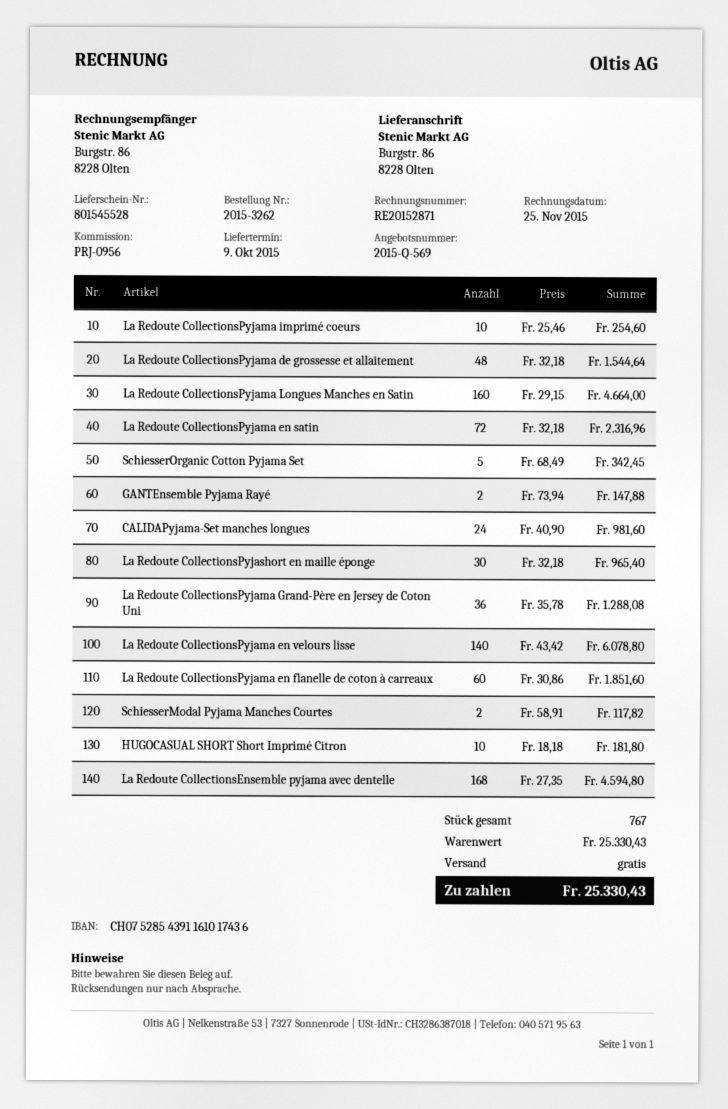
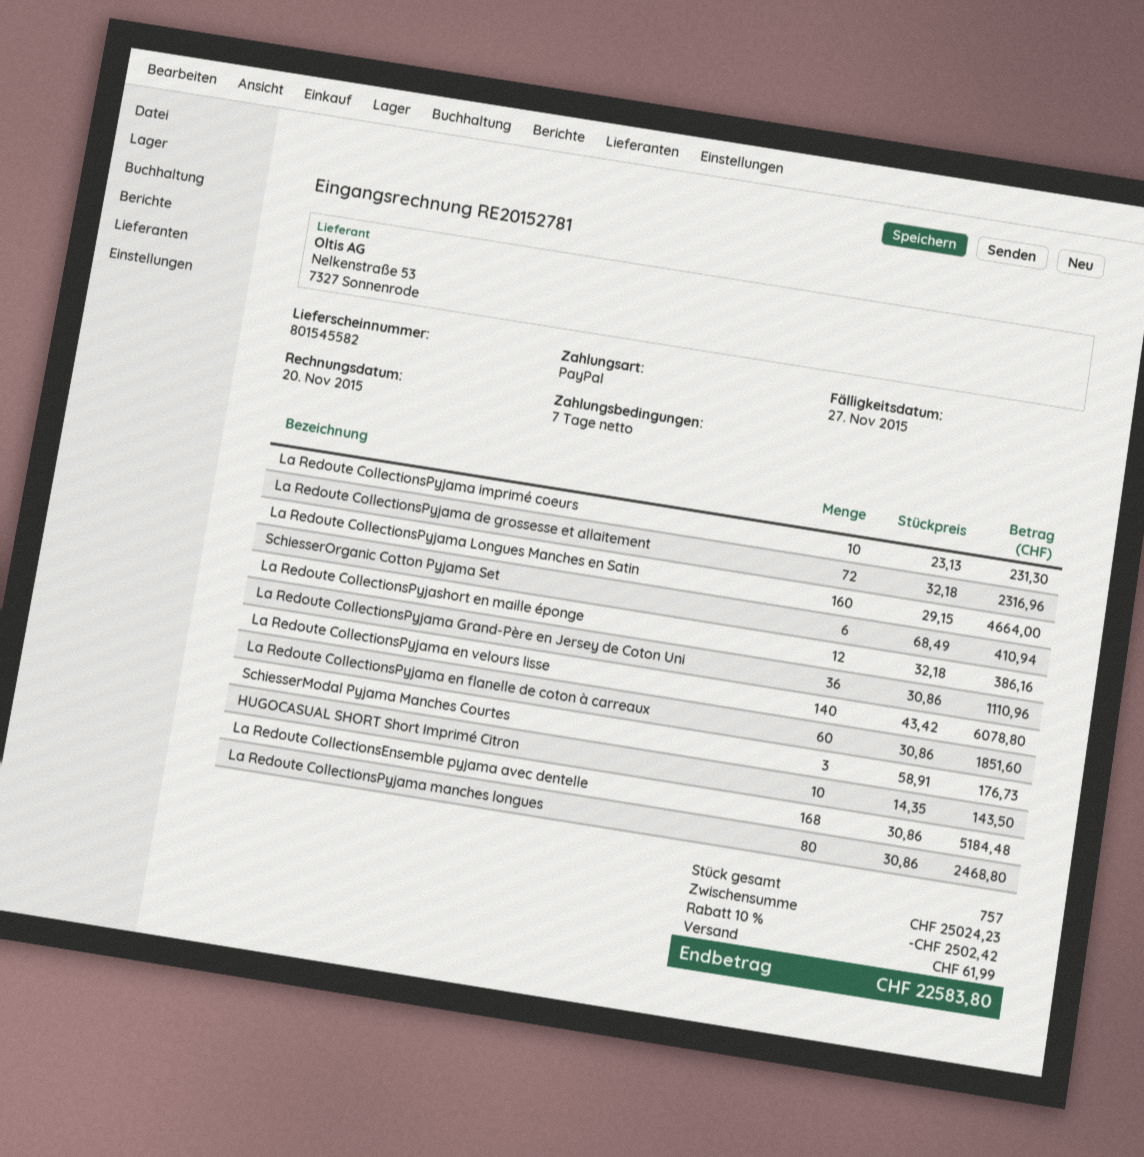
delivery note number: 801545528 -> 801545582
invoice number: RE20152871 -> RE20152781
invoice date: 2015-11-25 -> 2015-11-20
La Redoute CollectionsPyjama imprimé coeurs: 10 x 25.46 = 254.60 -> 10 x 23.13 = 231.30
La Redoute CollectionsPyjama de grossesse et allaitement: 48 x 32.18 = 1544.64 -> 72 x 32.18 = 2316.96
La Redoute CollectionsPyjama en satin: 72 x 32.18 = 2316.96 -> none
SchiesserOrganic Cotton Pyjama Set: 5 x 68.49 = 342.45 -> 6 x 68.49 = 410.94
GANTEnsemble Pyjama Rayé: 2 x 73.94 = 147.88 -> none
CALIDAPyjama-Set manches longues: 24 x 40.90 = 981.60 -> none
La Redoute CollectionsPyjashort en maille éponge: 30 x 32.18 = 965.40 -> 12 x 32.18 = 386.16
La Redoute CollectionsPyjama Grand-Père en Jersey de Coton Uni: 36 x 35.78 = 1288.08 -> 36 x 30.86 = 1110.96
SchiesserModal Pyjama Manches Courtes: 2 x 58.91 = 117.82 -> 3 x 58.91 = 176.73
HUGOCASUAL SHORT Short Imprimé Citron: 10 x 18.18 = 181.80 -> 10 x 14.35 = 143.50
La Redoute CollectionsEnsemble pyjama avec dentelle: 168 x 27.35 = 4594.80 -> 168 x 30.86 = 5184.48
La Redoute CollectionsPyjama manches longues: none -> 80 x 30.86 = 2468.80
total quantity: 767 -> 757
subtotal: 25330.43 -> 25024.23
discount: none -> 10% = 2502.42
shipping: 0.00 -> 61.99
total: 25330.43 -> 22583.80

